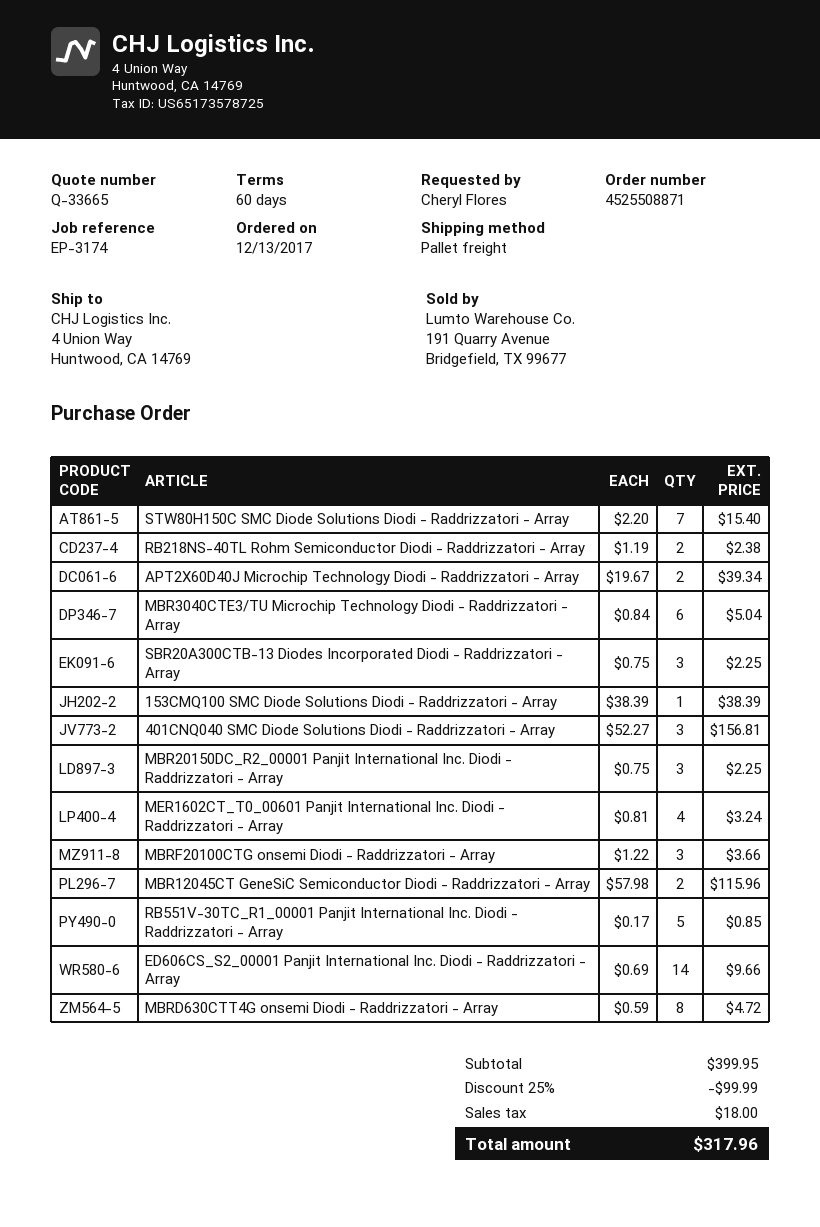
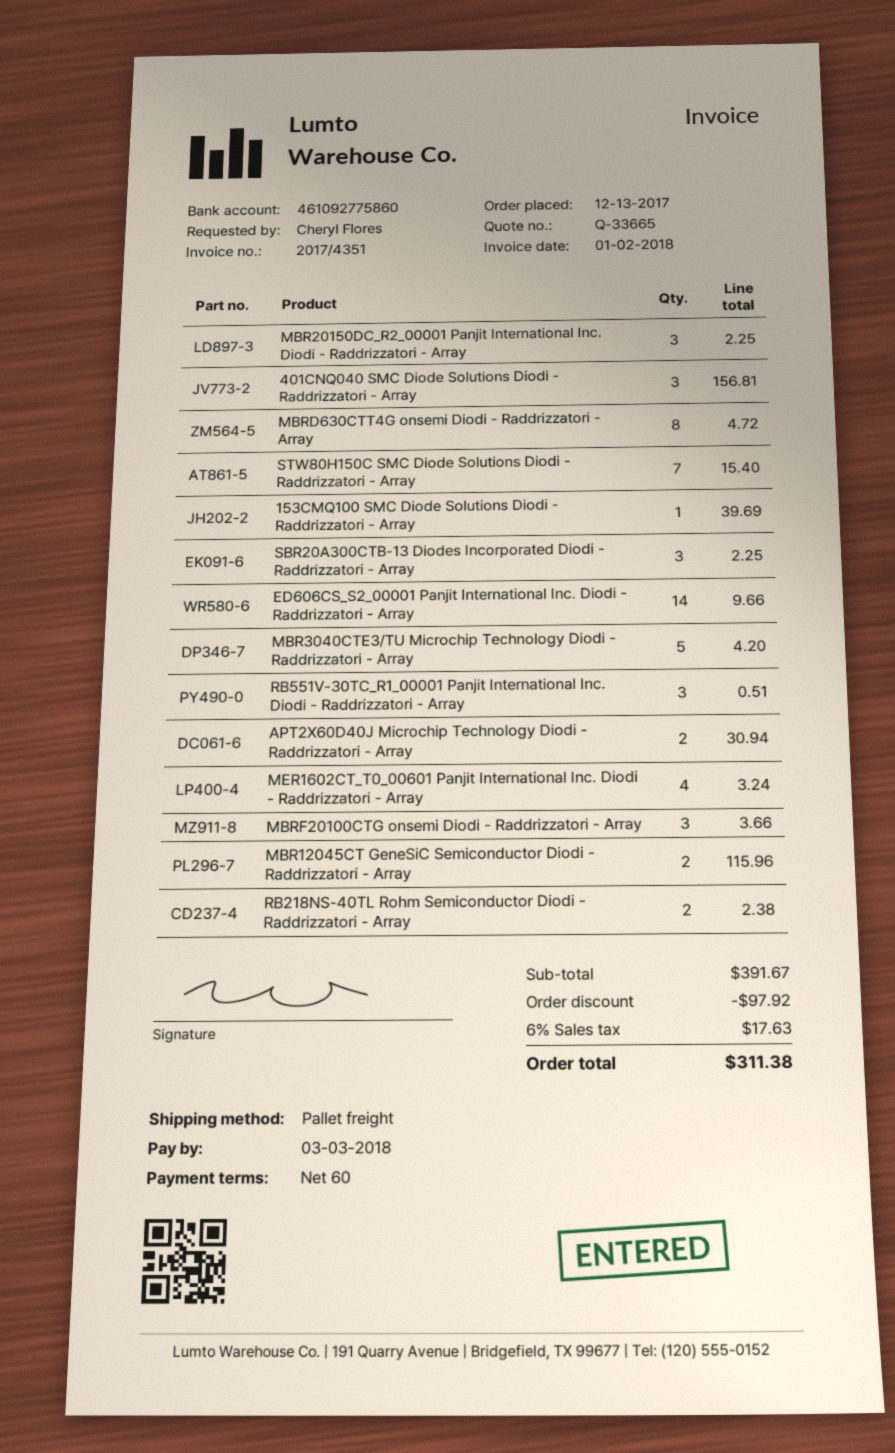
APT2X60D40J Microchip Technology Diodi - Raddrizzatori - Array: 2 for 39.34 -> 2 for 30.94
MBR3040CTE3/TU Microchip Technology Diodi - Raddrizzatori - Array: 6 for 5.04 -> 5 for 4.20
153CMQ100 SMC Diode Solutions Diodi - Raddrizzatori - Array: 1 for 38.39 -> 1 for 39.69
RB551V-30TC_R1_00001 Panjit International Inc. Diodi - Raddrizzatori - Array: 5 for 0.85 -> 3 for 0.51
subtotal: 399.95 -> 391.67
discount: 99.99 -> 97.92
tax: 18.00 -> 17.63
total: 317.96 -> 311.38

